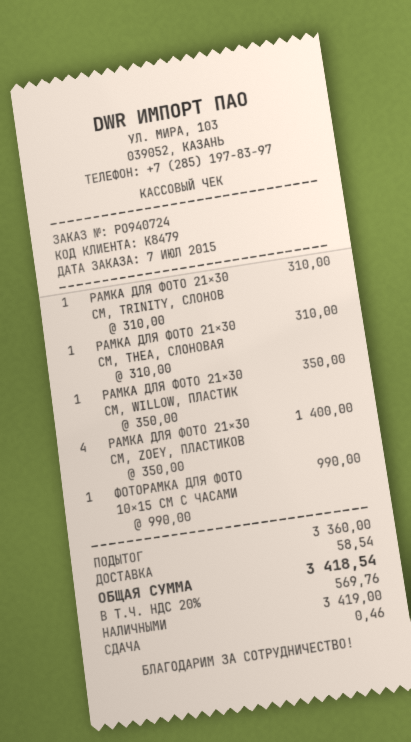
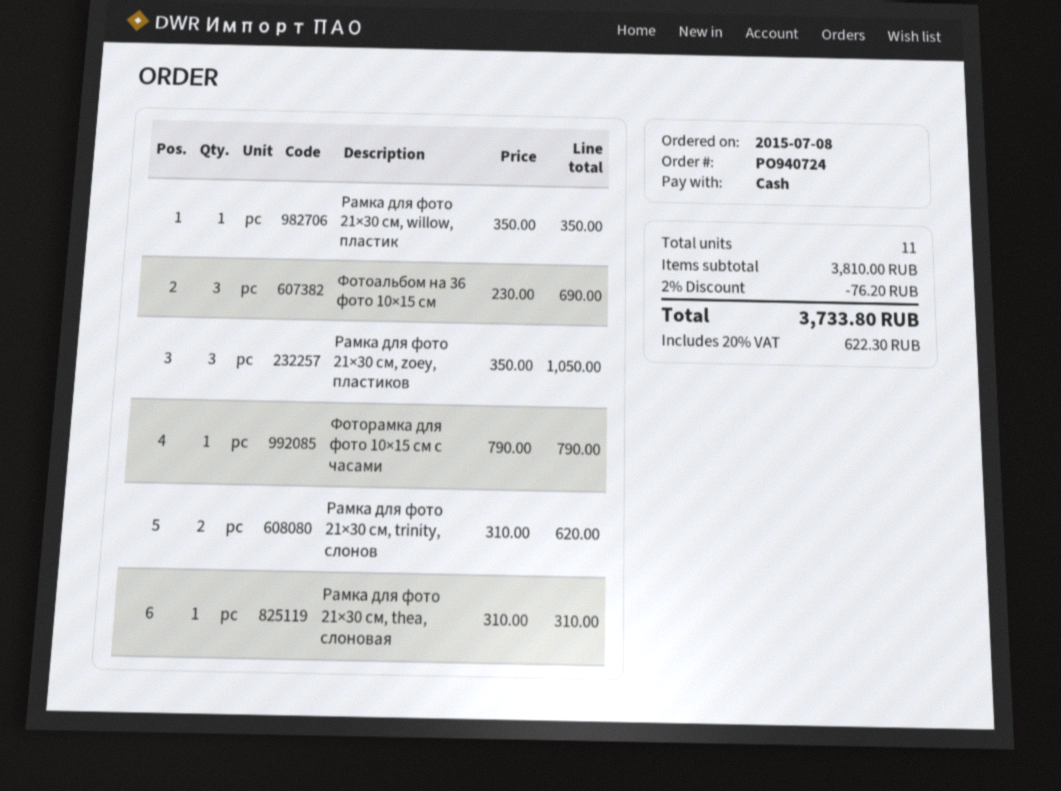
order date: 2015-07-07 -> 2015-07-08
РАМКА ДЛЯ ФОТО 21×30 СМ, TRINITY, СЛОНОВ: 1 x 310.00 = 310.00 -> 2 x 310.00 = 620.00
РАМКА ДЛЯ ФОТО 21×30 СМ, ZOEY, ПЛАСТИКОВ: 4 x 350.00 = 1400.00 -> 3 x 350.00 = 1050.00
ФОТОРАМКА ДЛЯ ФОТО 10×15 СМ С ЧАСАМИ: 1 x 990.00 = 990.00 -> 1 x 790.00 = 790.00
Фотоальбом на 36 фото 10×15 см: none -> 3 x 230.00 = 690.00
subtotal: 3360.00 -> 3810.00
discount: none -> 2% = 76.20
shipping: 58.54 -> none
tax: 20% = 569.76 -> 20% = 622.30
total: 3418.54 -> 3733.80

